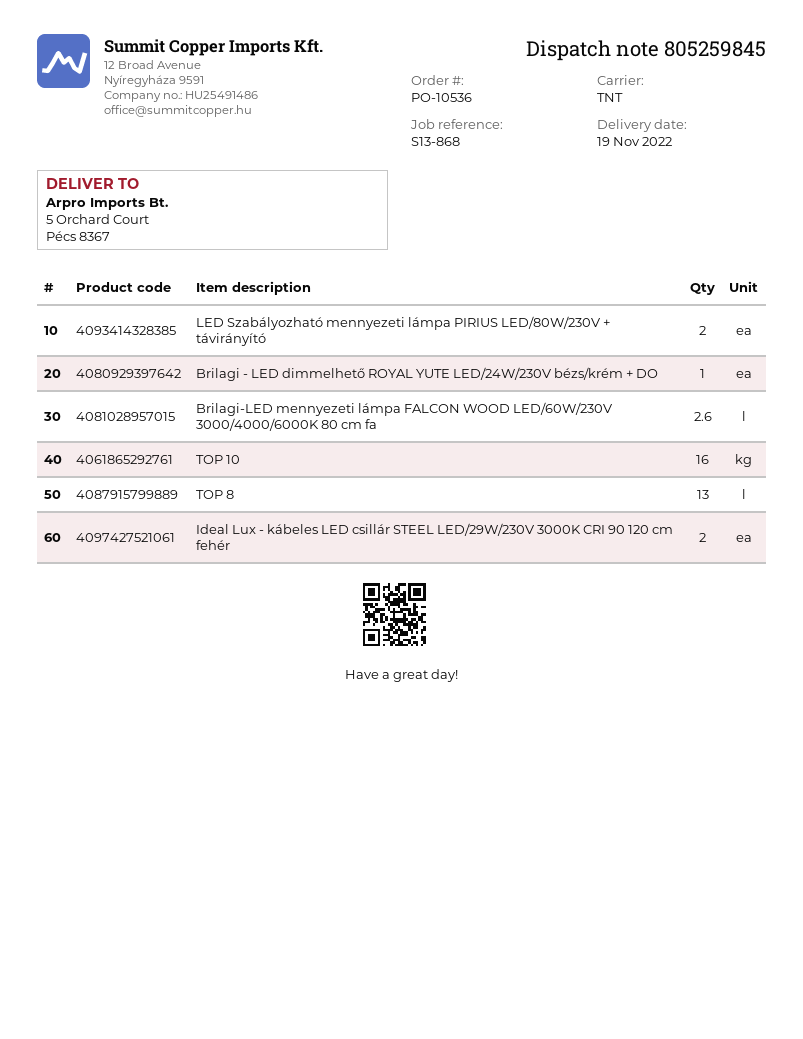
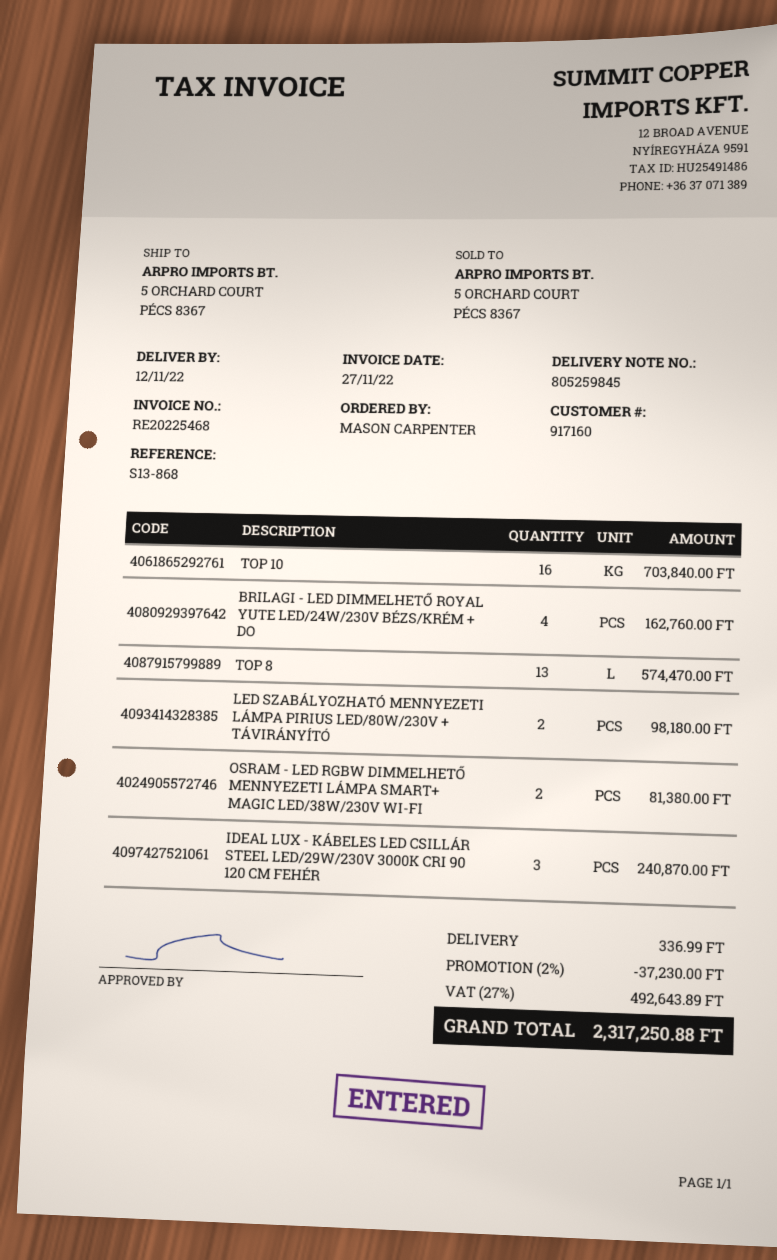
delivery date: 2022-11-19 -> 2022-11-12
Brilagi - LED dimmelhető ROYAL YUTE LED/24W/230V bézs/krém + DO: 1 -> 4
Brilagi-LED mennyezeti lámpa FALCON WOOD LED/60W/230V 3000/4000/6000K 80 cm fa: 2.6 -> none
Ideal Lux - kábeles LED csillár STEEL LED/29W/230V 3000K CRI 90 120 cm fehér: 2 -> 3
OSRAM - LED RGBW DIMMELHETŐ MENNYEZETI LÁMPA SMART+ MAGIC LED/38W/230V WI-FI: none -> 2

